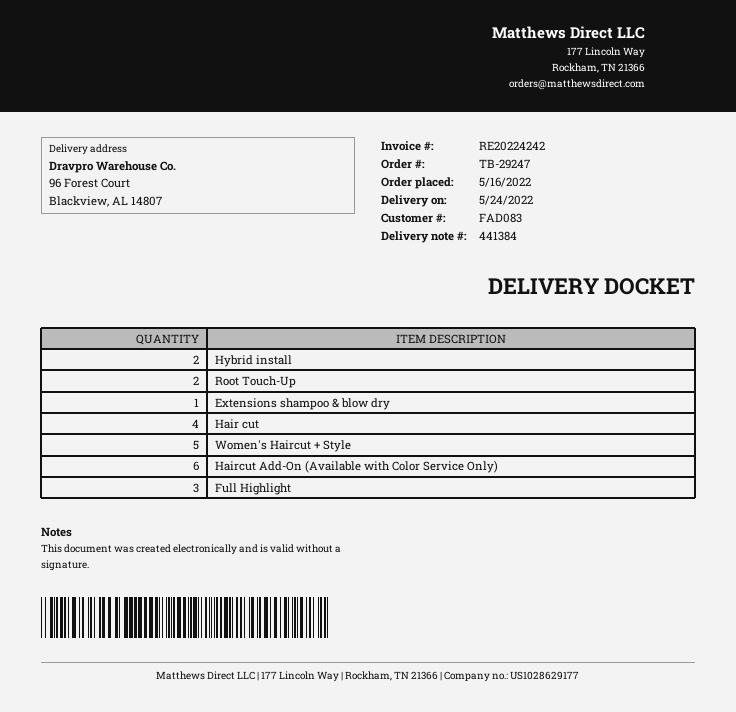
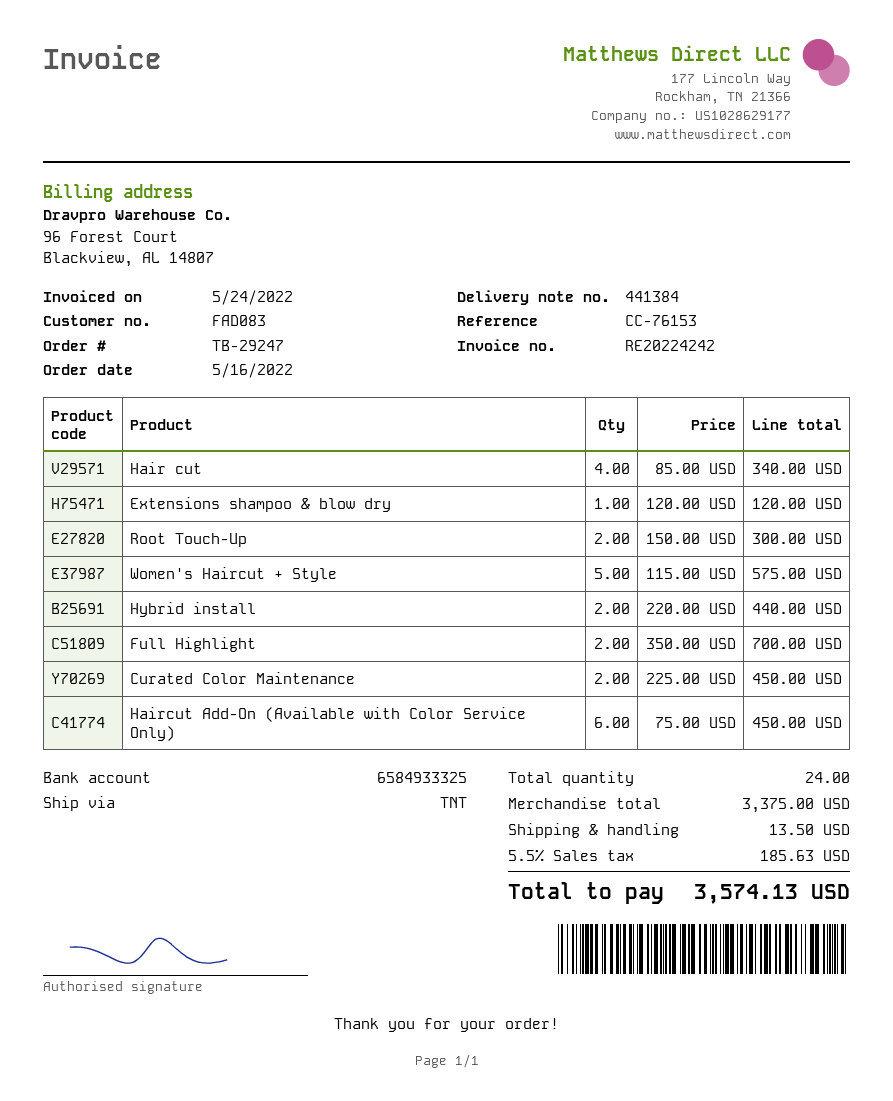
Full Highlight: 3 -> 2
Curated Color Maintenance: none -> 2

